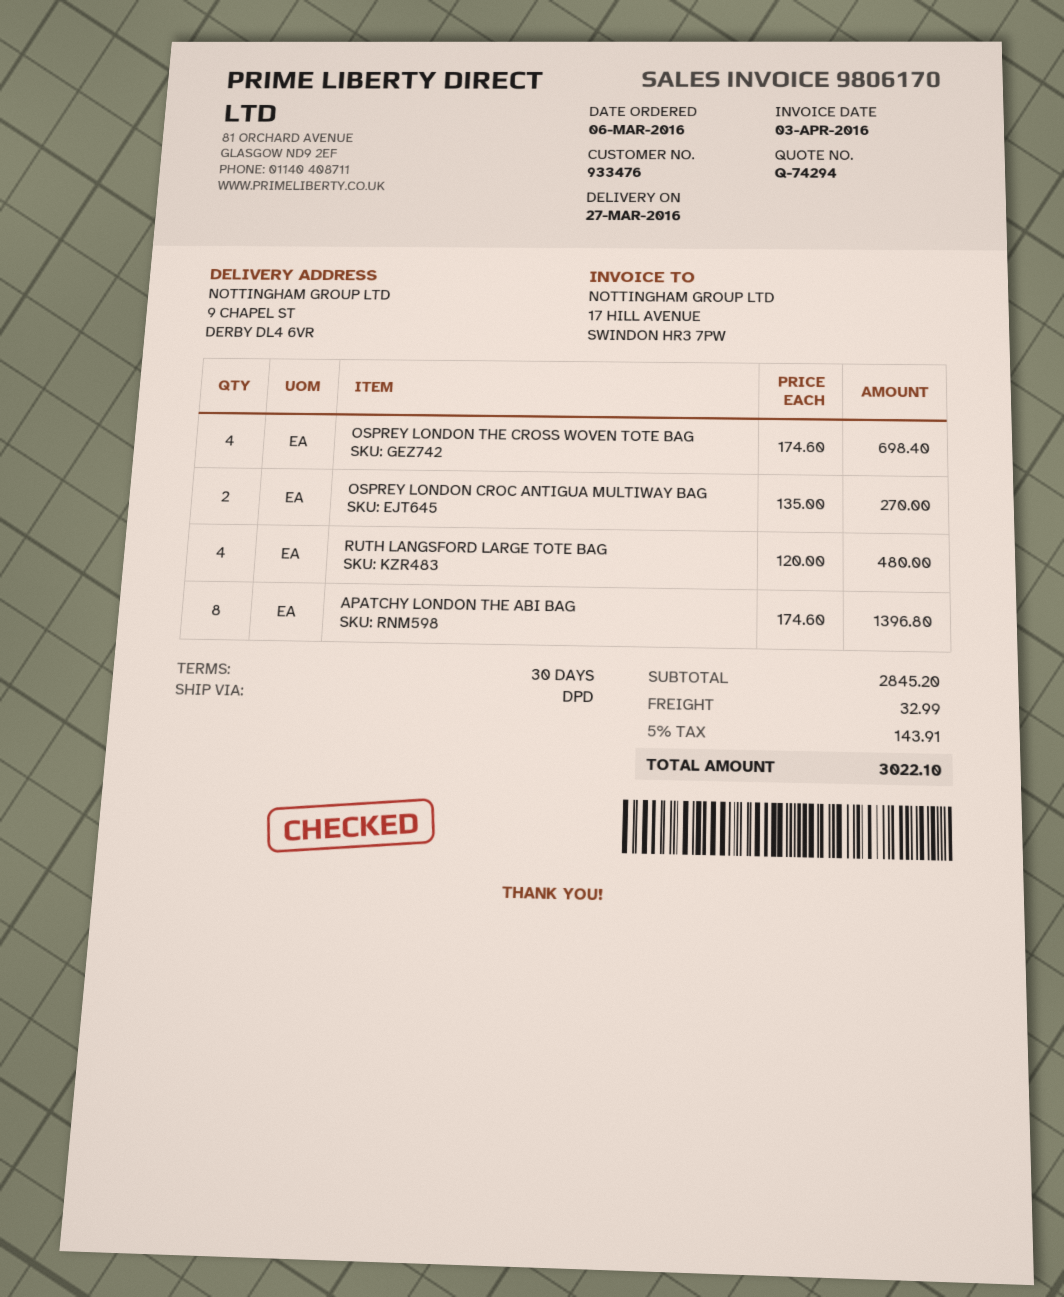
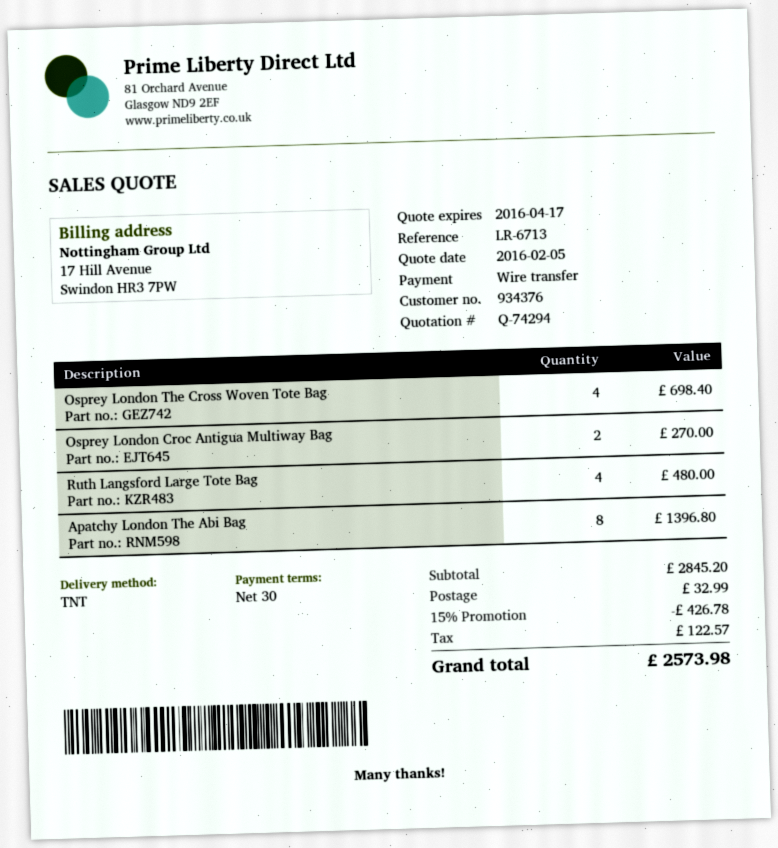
customer number: 933476 -> 934376
shipping method: DPD -> TNT
discount: none -> 15% = 426.78
tax: 143.91 -> 122.57
total: 3022.10 -> 2573.98

